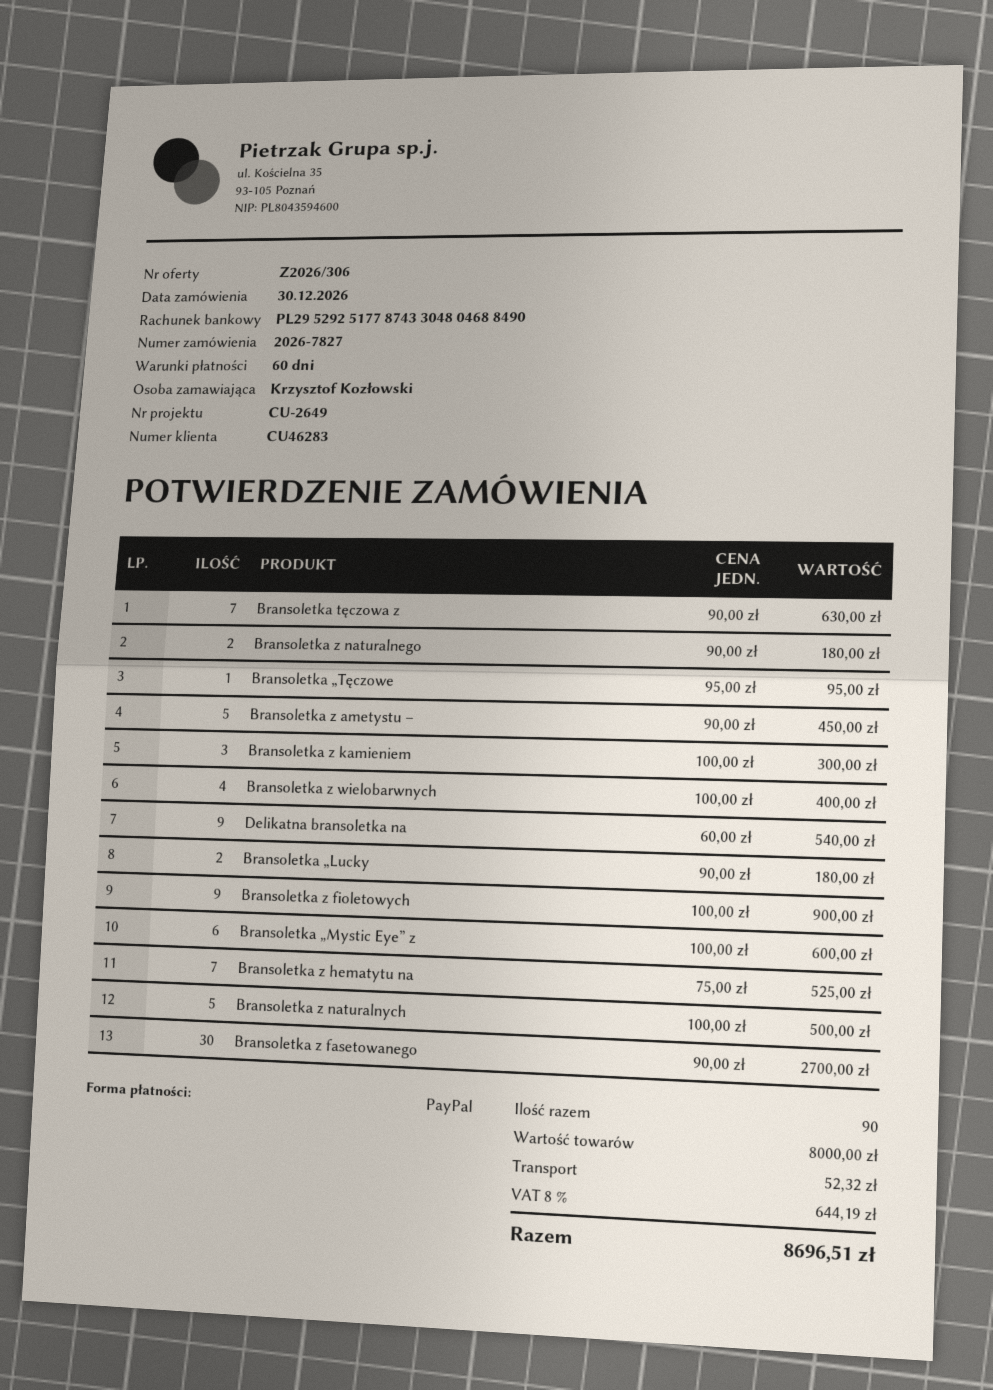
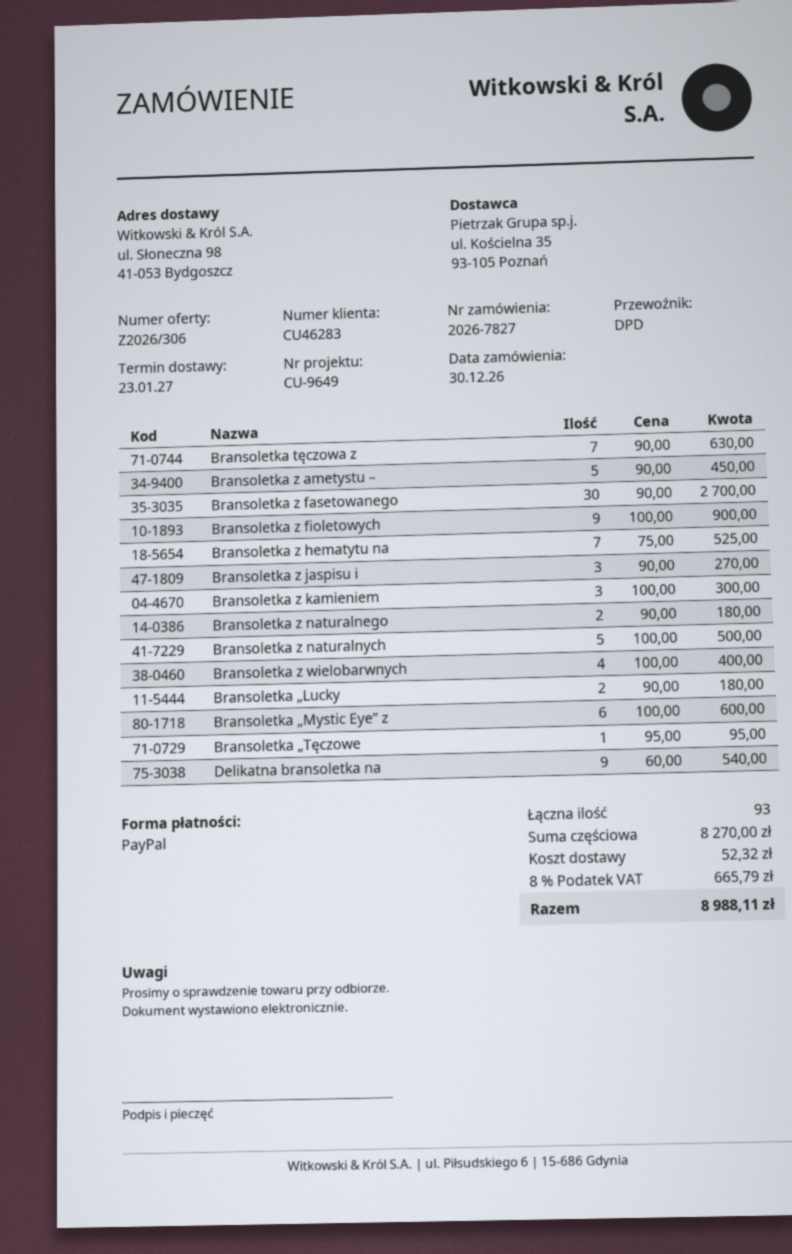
reference: CU-2649 -> CU-9649
Bransoletka z jaspisu i: none -> 3 x 90.00 = 270.00
total quantity: 90 -> 93
subtotal: 8000.00 -> 8270.00
tax: 8% = 644.19 -> 8% = 665.79
total: 8696.51 -> 8988.11

